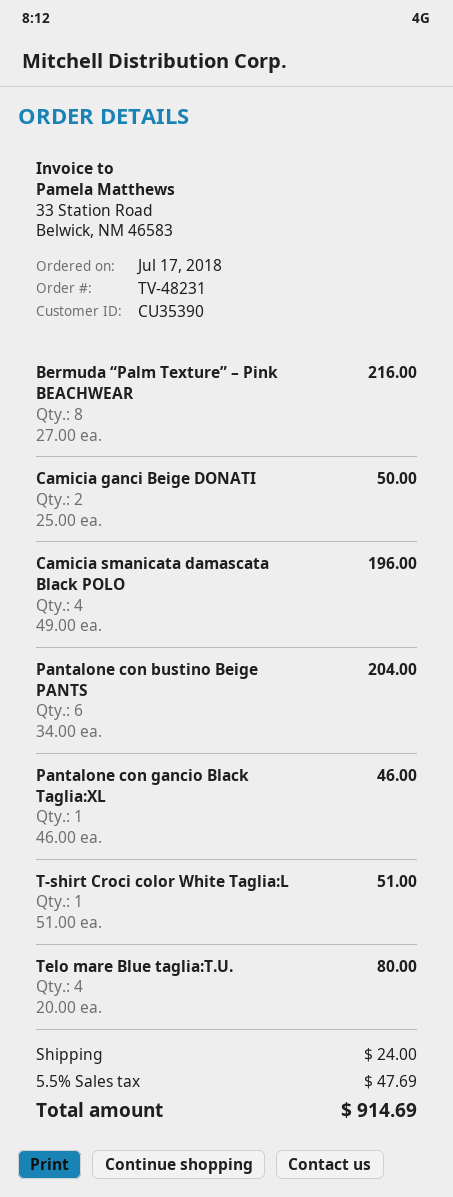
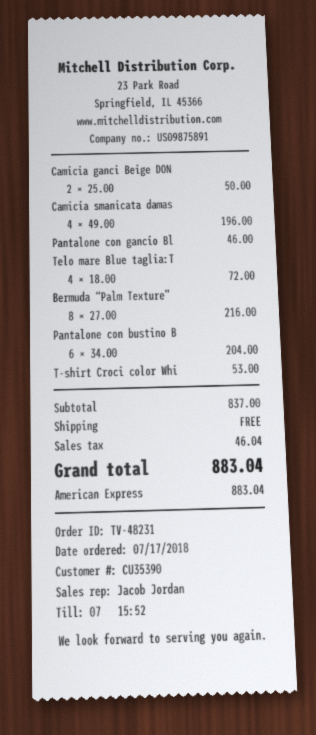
T-shirt Croci color White Taglia:L: 1 x 51.00 = 51.00 -> 1 x 53.00 = 53.00
Telo mare Blue taglia:T.U.: 4 x 20.00 = 80.00 -> 4 x 18.00 = 72.00
shipping: 24.00 -> 0.00
tax: 47.69 -> 46.04
total: 914.69 -> 883.04

